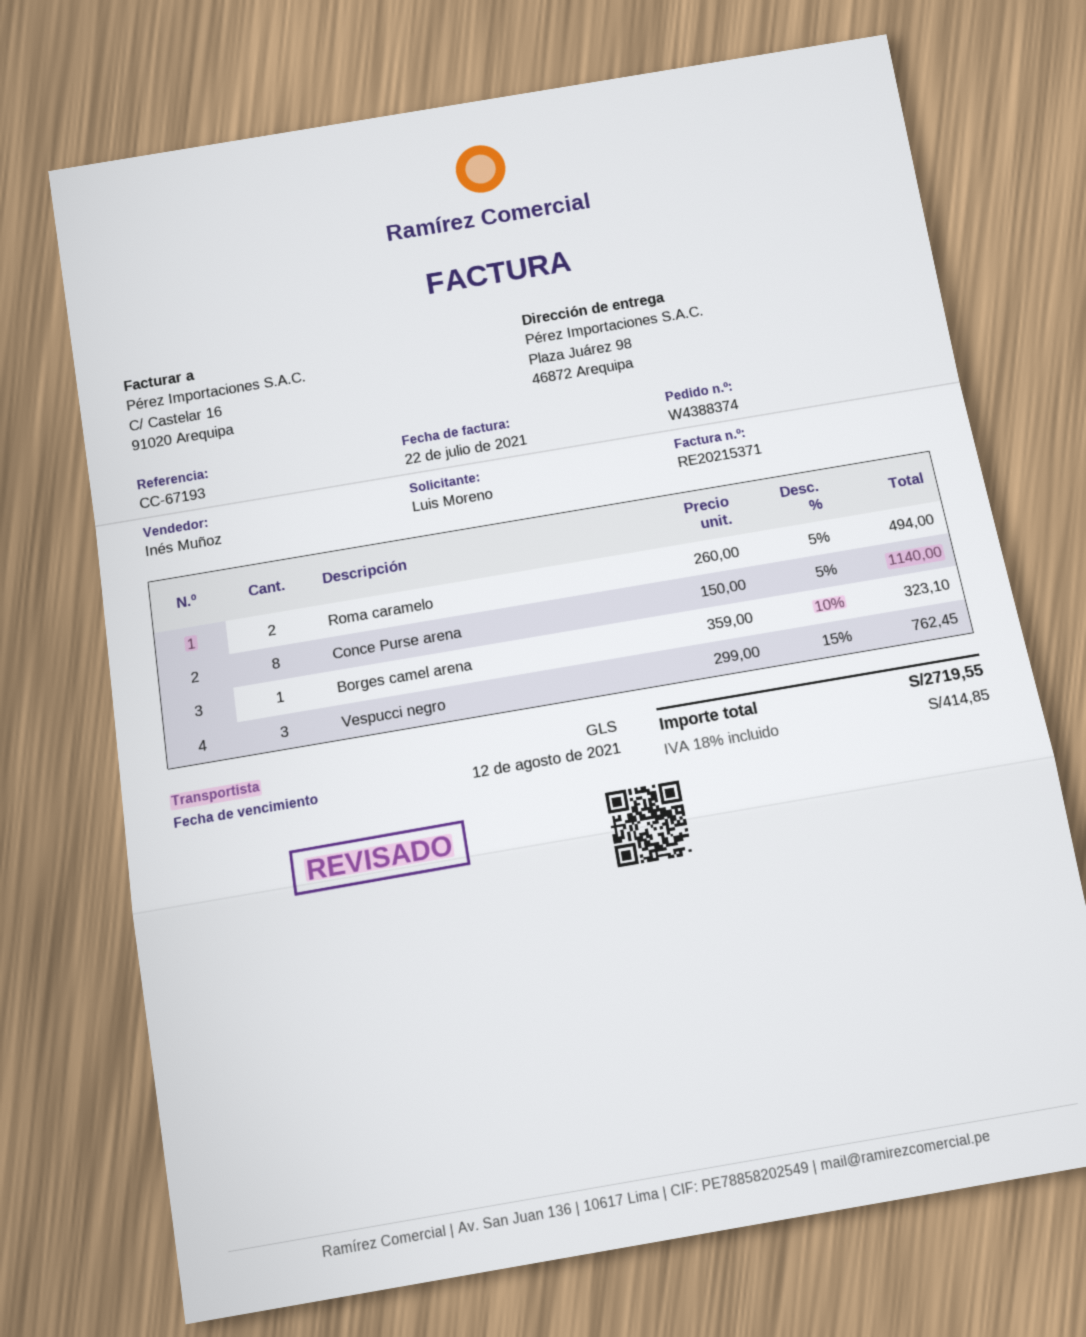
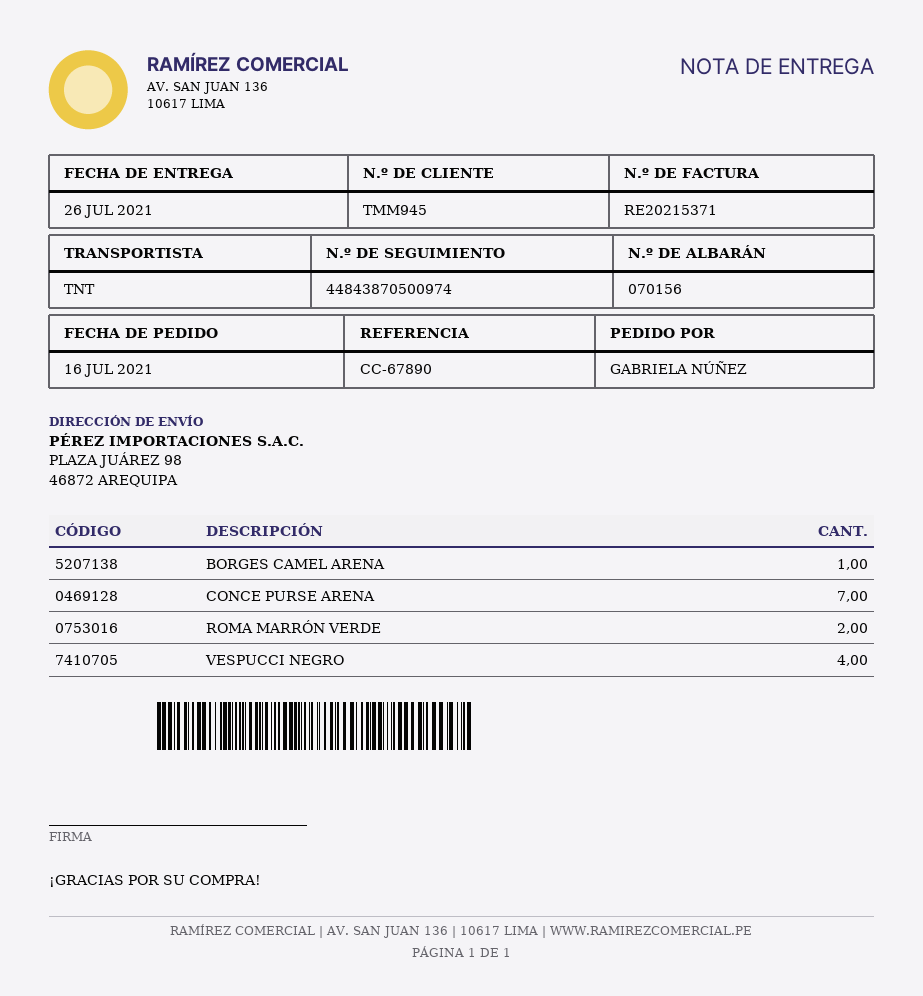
reference: CC-67193 -> CC-67890
ordered by: Luis Moreno -> GABRIELA NÚÑEZ
shipping method: GLS -> TNT
Roma caramelo: 2 -> none
Conce Purse arena: 8 -> 7
Vespucci negro: 3 -> 4
ROMA MARRÓN VERDE: none -> 2

